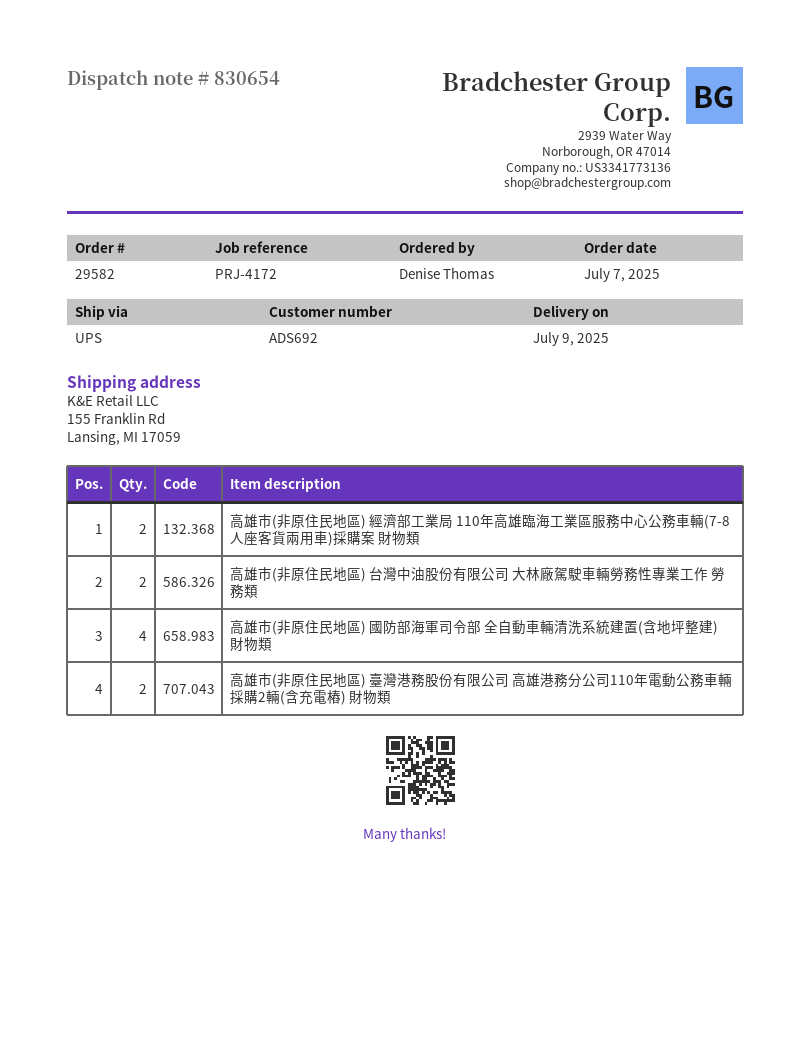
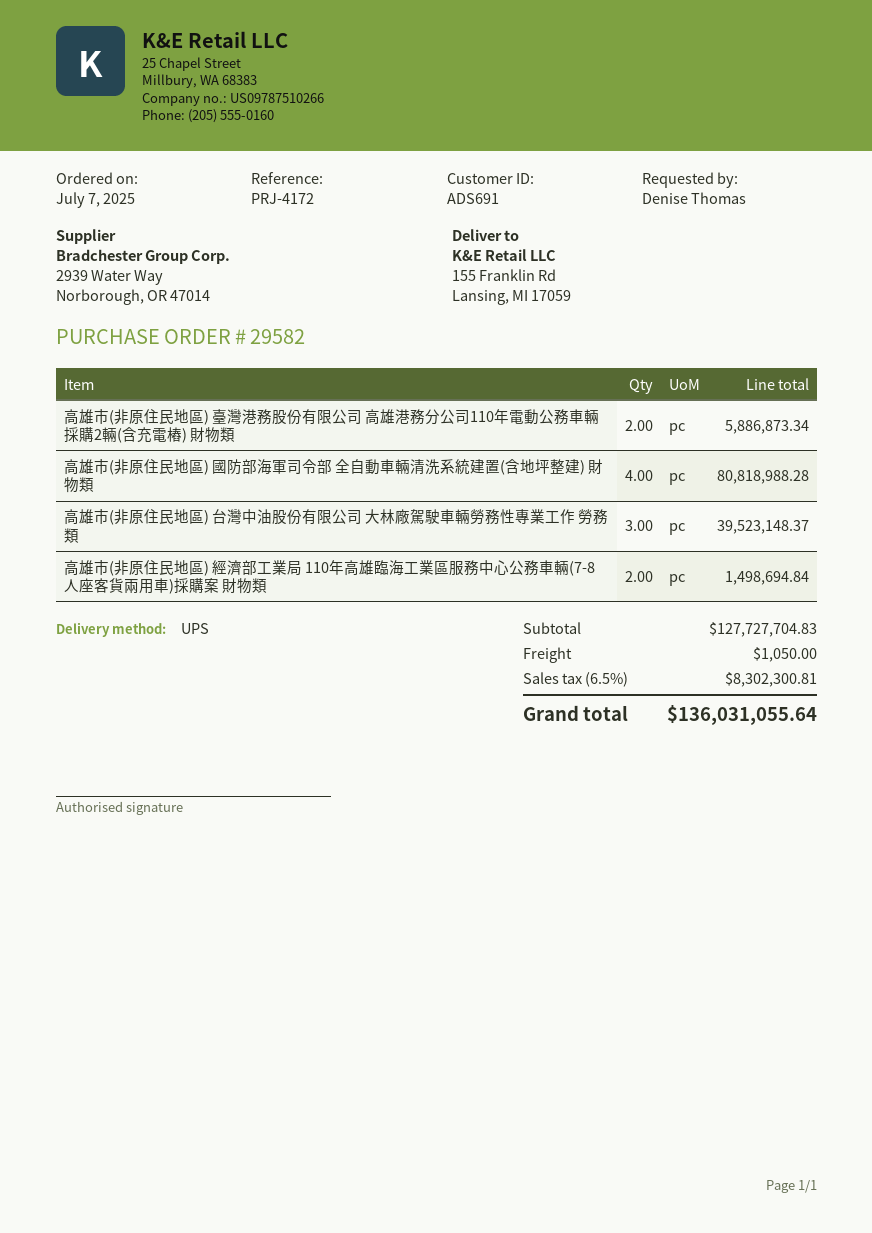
customer number: ADS692 -> ADS691
高雄市(非原住民地區) 台灣中油股份有限公司 大林廠駕駛車輛勞務性專業工作 勞務類: 2 -> 3

